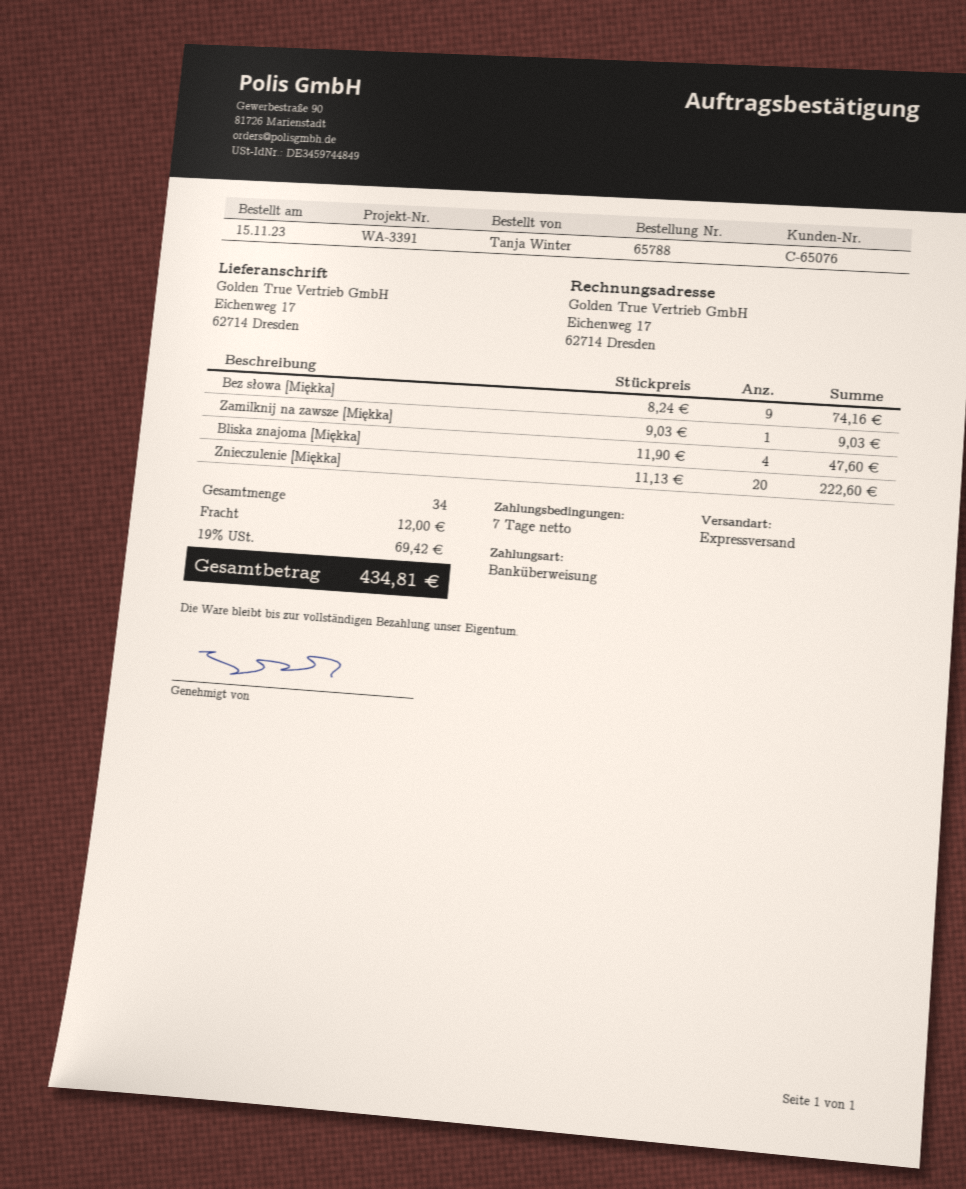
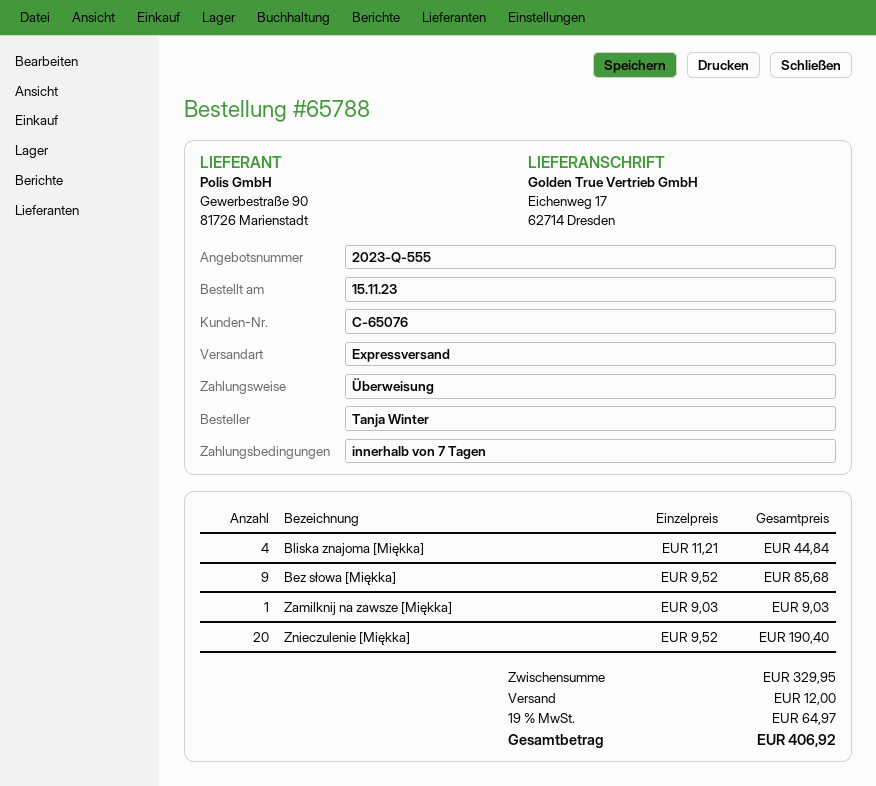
Bez słowa [Miękka]: 9 x 8.24 = 74.16 -> 9 x 9.52 = 85.68
Bliska znajoma [Miękka]: 4 x 11.90 = 47.60 -> 4 x 11.21 = 44.84
Znieczulenie [Miękka]: 20 x 11.13 = 222.60 -> 20 x 9.52 = 190.40
tax: 19% = 69.42 -> 19% = 64.97
total: 434.81 -> 406.92

